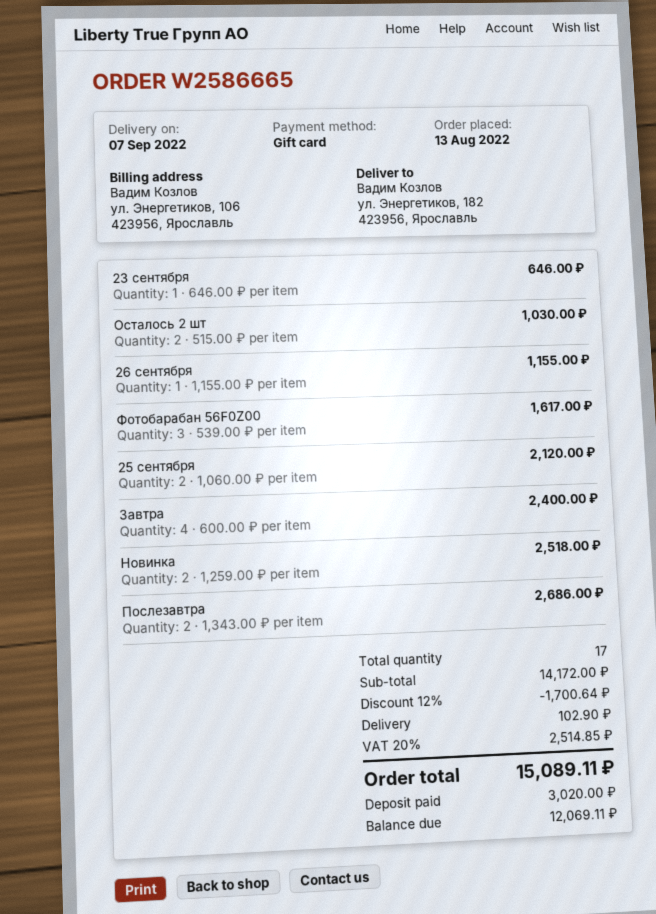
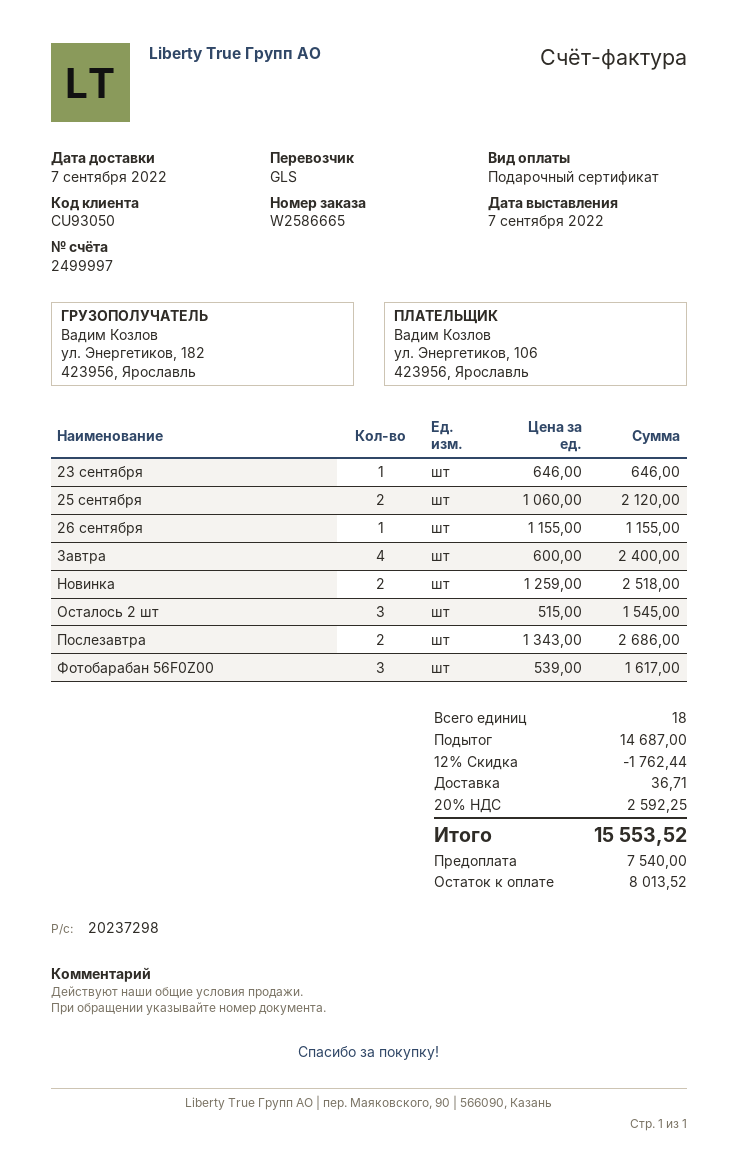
Осталось 2 шт: 2 x 515.00 = 1030.00 -> 3 x 515.00 = 1545.00
total quantity: 17 -> 18
subtotal: 14172.00 -> 14687.00
discount: 12% = 1700.64 -> 12% = 1762.44
shipping: 102.90 -> 36.71
tax: 20% = 2514.85 -> 20% = 2592.25
total: 15089.11 -> 15553.52
deposit: 3020.00 -> 7540.00
balance: 12069.11 -> 8013.52

